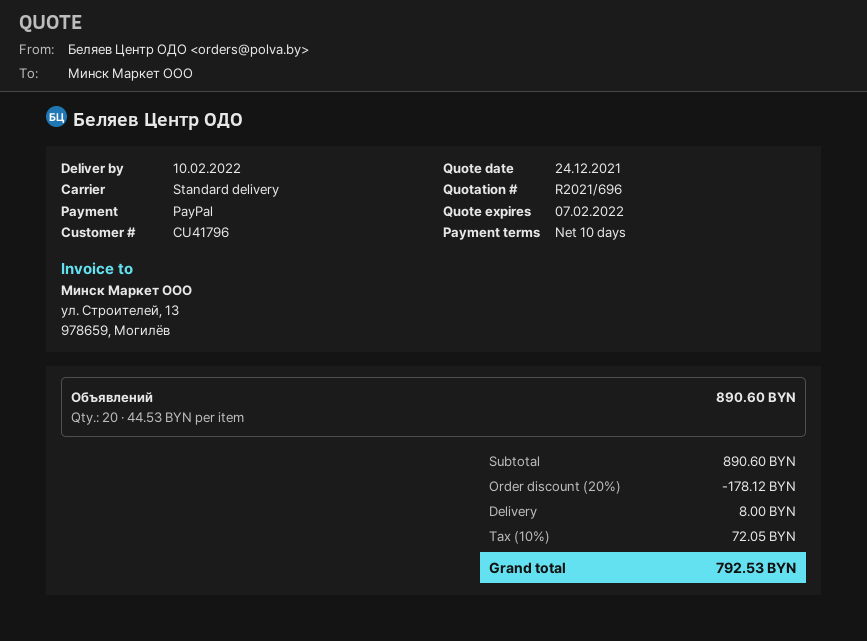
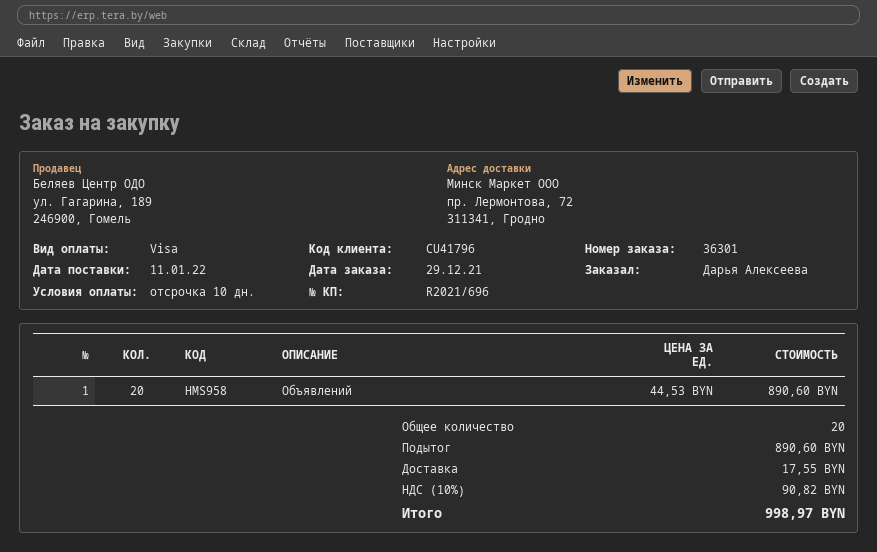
delivery date: 2022-02-10 -> 2022-01-11
payment method: PayPal -> Visa
discount: 20% = 178.12 -> none
shipping: 8.00 -> 17.55
tax: 10% = 72.05 -> 10% = 90.82
total: 792.53 -> 998.97

